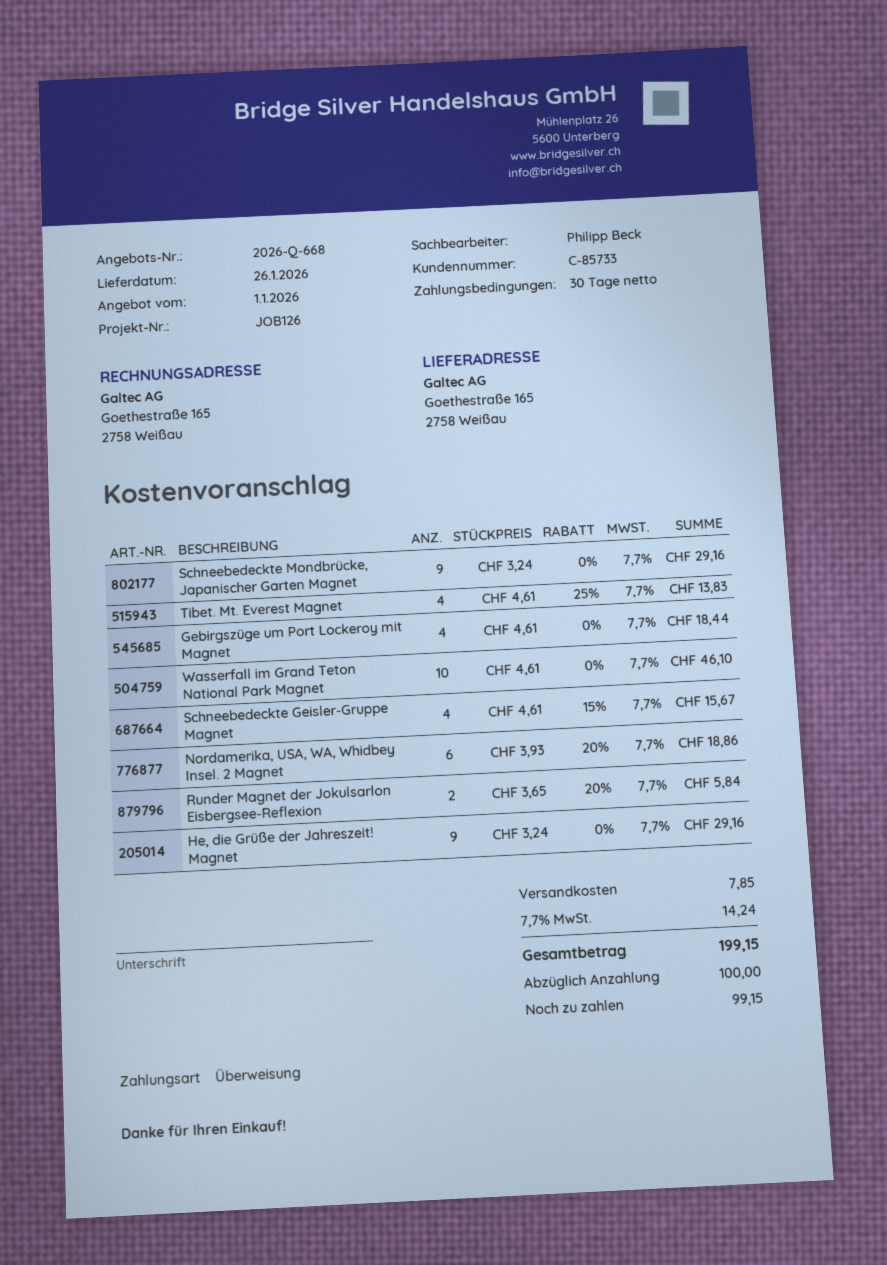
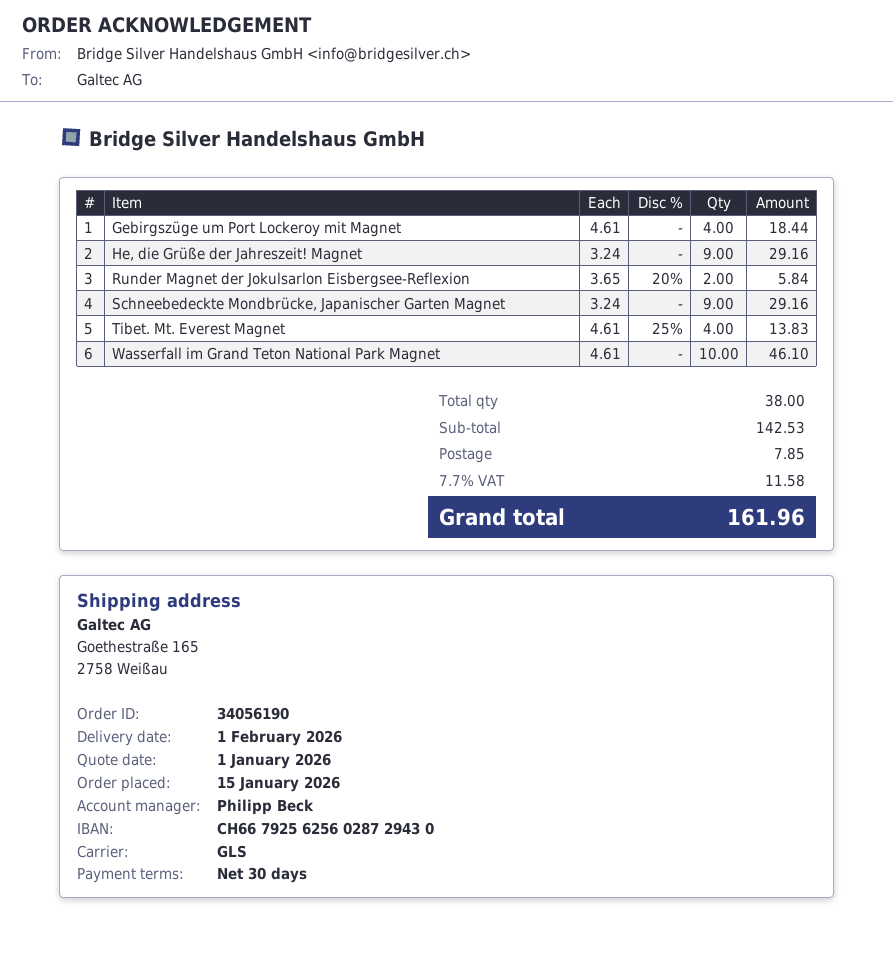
delivery date: 2026-01-26 -> 2026-02-01
Schneebedeckte Geisler-Gruppe Magnet: 4 x 4.61 - 15% = 15.67 -> none
Nordamerika, USA, WA, Whidbey Insel. 2 Magnet: 6 x 3.93 - 20% = 18.86 -> none
tax: 7.7% = 14.24 -> 7.7% = 11.58
total: 199.15 -> 161.96

